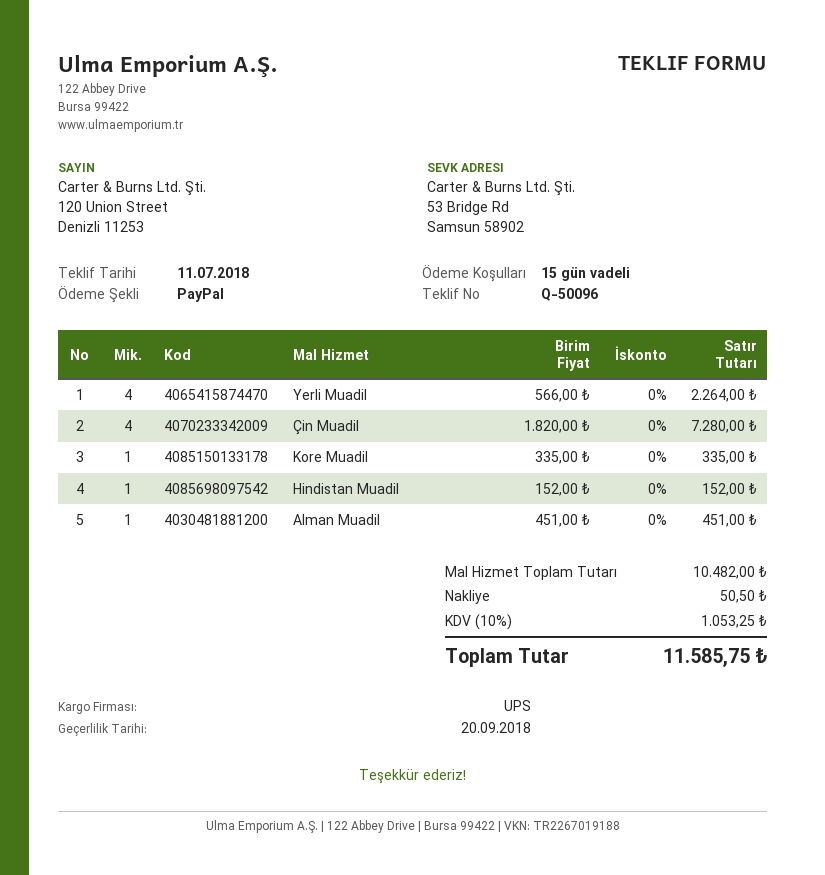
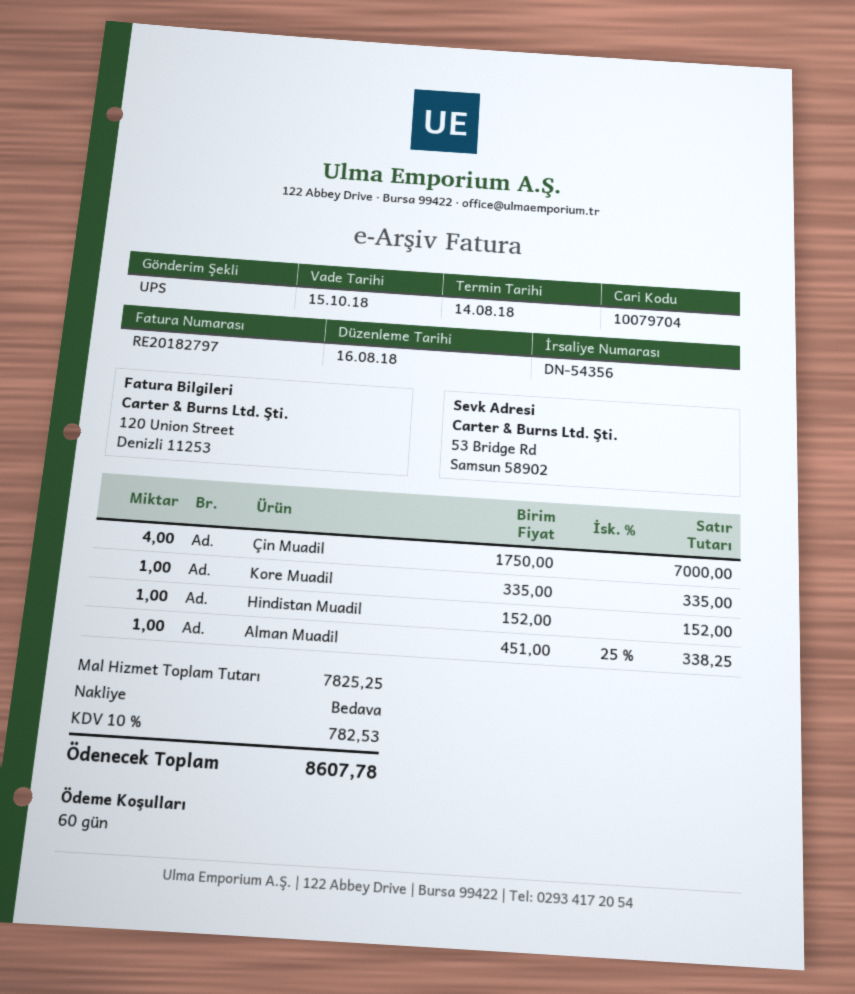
payment terms: 15 days -> 60 days
Yerli Muadil: 4 x 566.00 = 2264.00 -> none
Çin Muadil: 4 x 1820.00 = 7280.00 -> 4 x 1750.00 = 7000.00
Alman Muadil: 1 x 451.00 = 451.00 -> 1 x 451.00 - 25% = 338.25
subtotal: 10482.00 -> 7825.25
shipping: 50.50 -> 0.00
tax: 10% = 1053.25 -> 10% = 782.53
total: 11585.75 -> 8607.78

